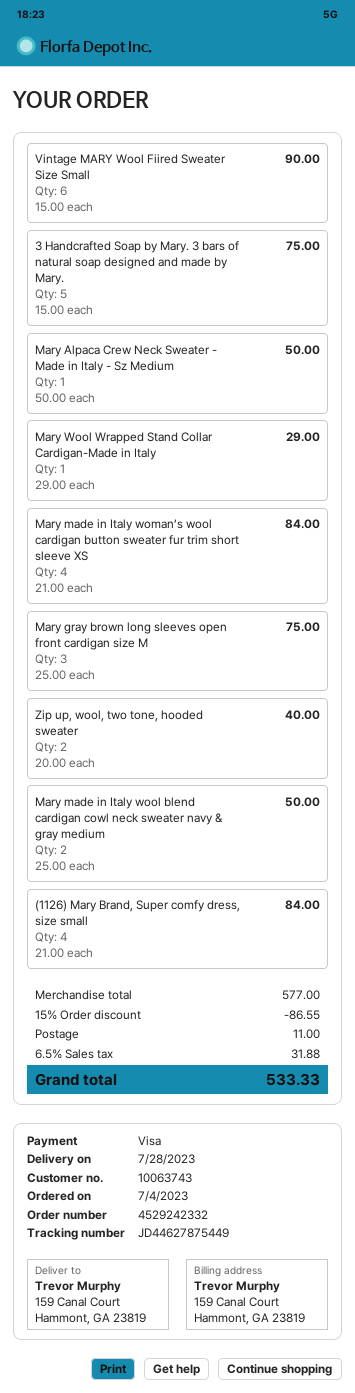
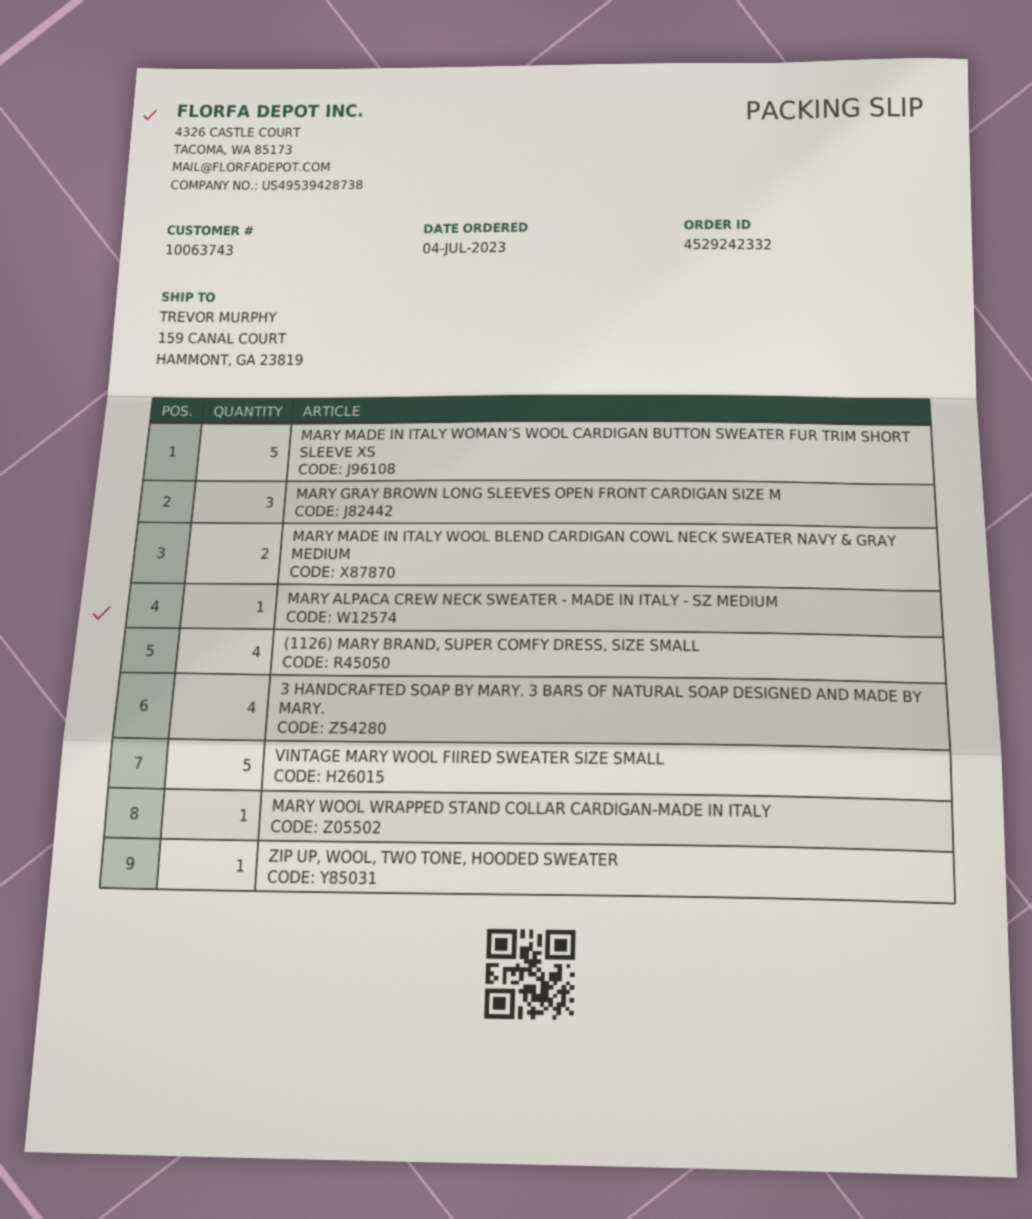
Vintage MARY Wool Fiired Sweater Size Small: 6 -> 5
3 Handcrafted Soap by Mary. 3 bars of natural soap designed and made by Mary.: 5 -> 4
Mary made in Italy woman’s wool cardigan button sweater fur trim short sleeve XS: 4 -> 5
Zip up, wool, two tone, hooded sweater: 2 -> 1

